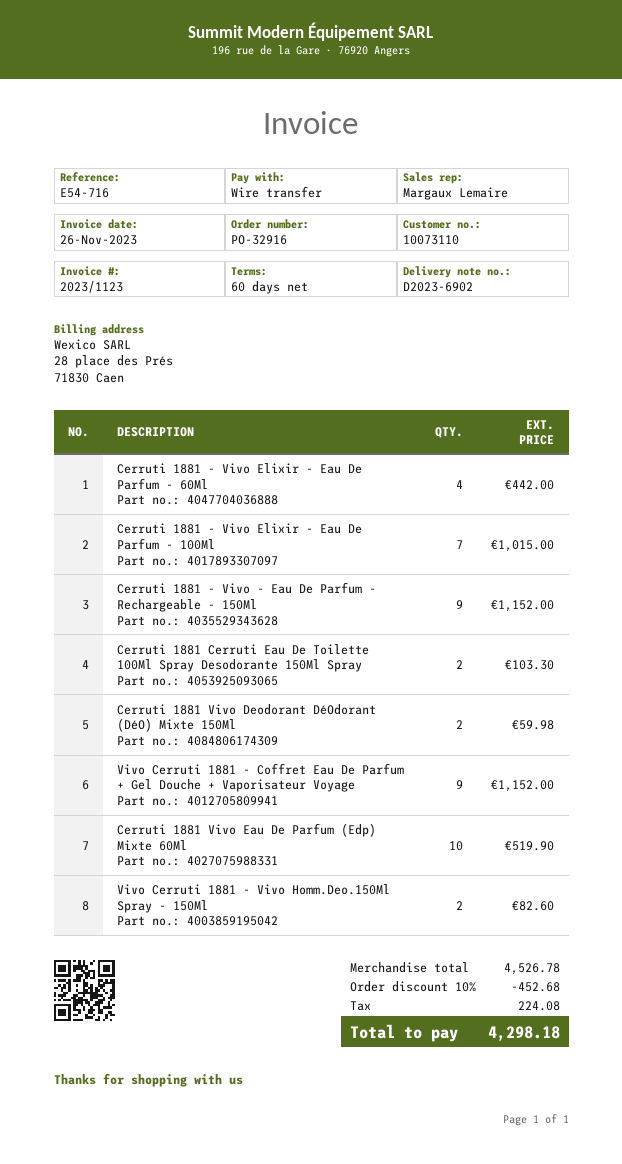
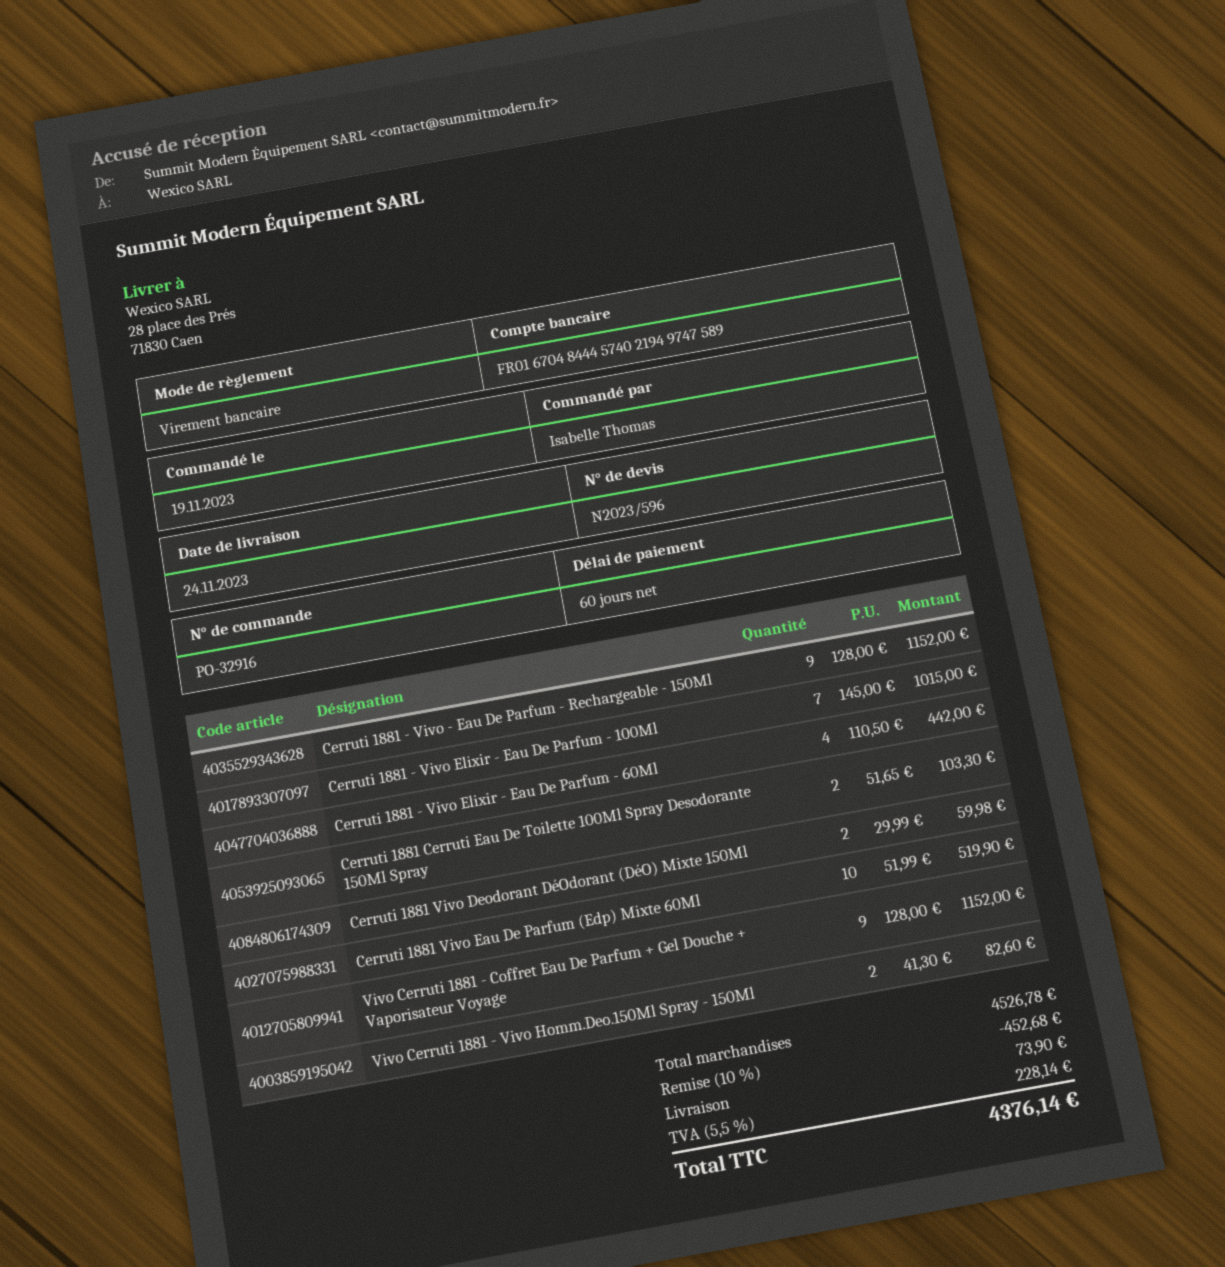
shipping: none -> 73.90
tax: 224.08 -> 228.14
total: 4298.18 -> 4376.14

